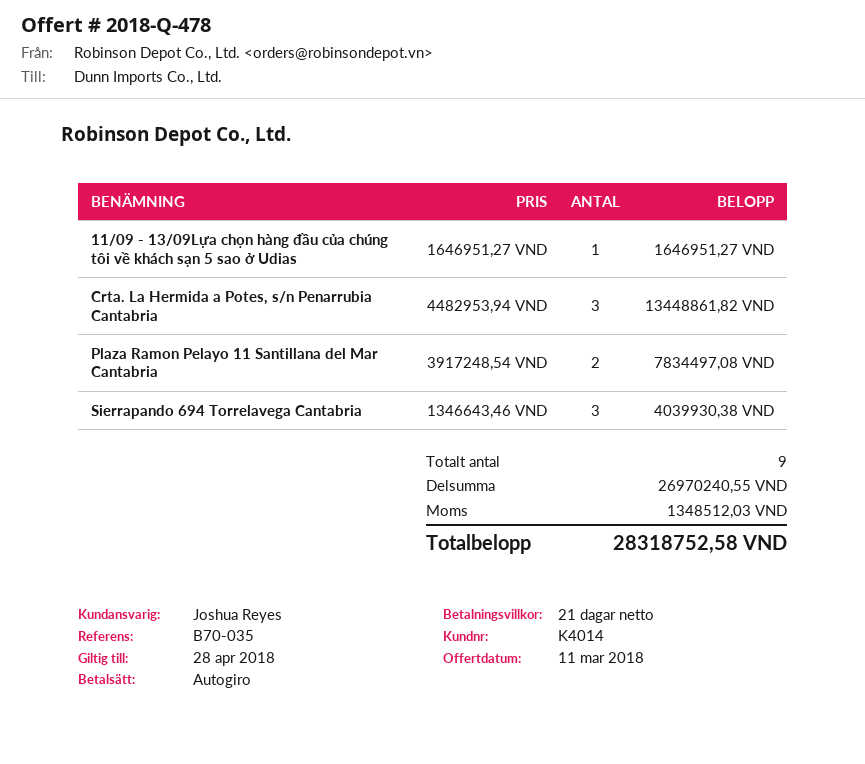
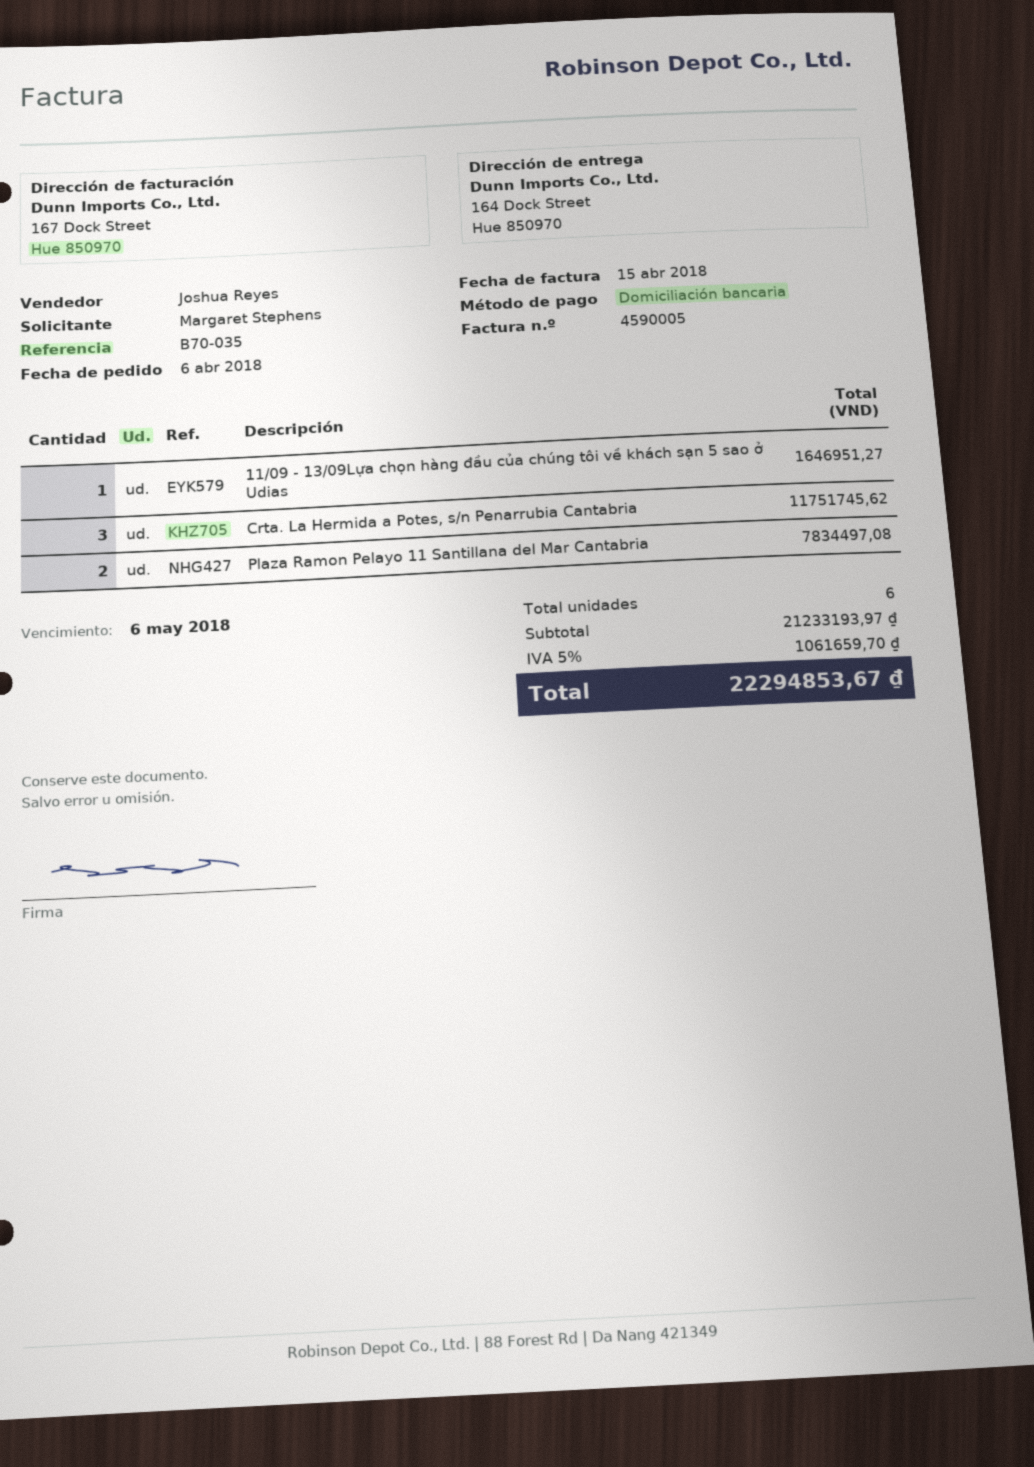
Crta. La Hermida a Potes, s/n Penarrubia Cantabria: 3 for 13448861.82 -> 3 for 11751745.62
Sierrapando 694 Torrelavega Cantabria: 3 for 4039930.38 -> none
total quantity: 9 -> 6
subtotal: 26970240.55 -> 21233193.97
tax: 1348512.03 -> 1061659.70
total: 28318752.58 -> 22294853.67

